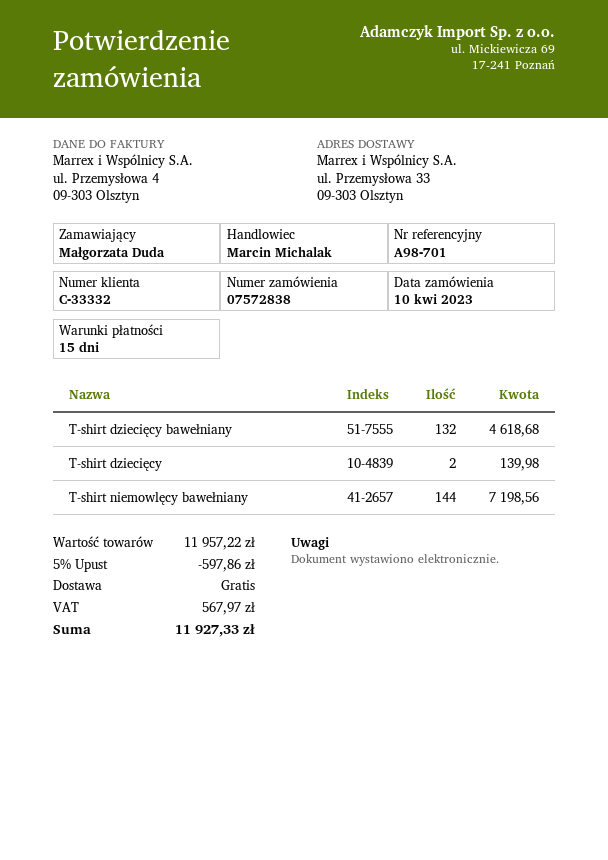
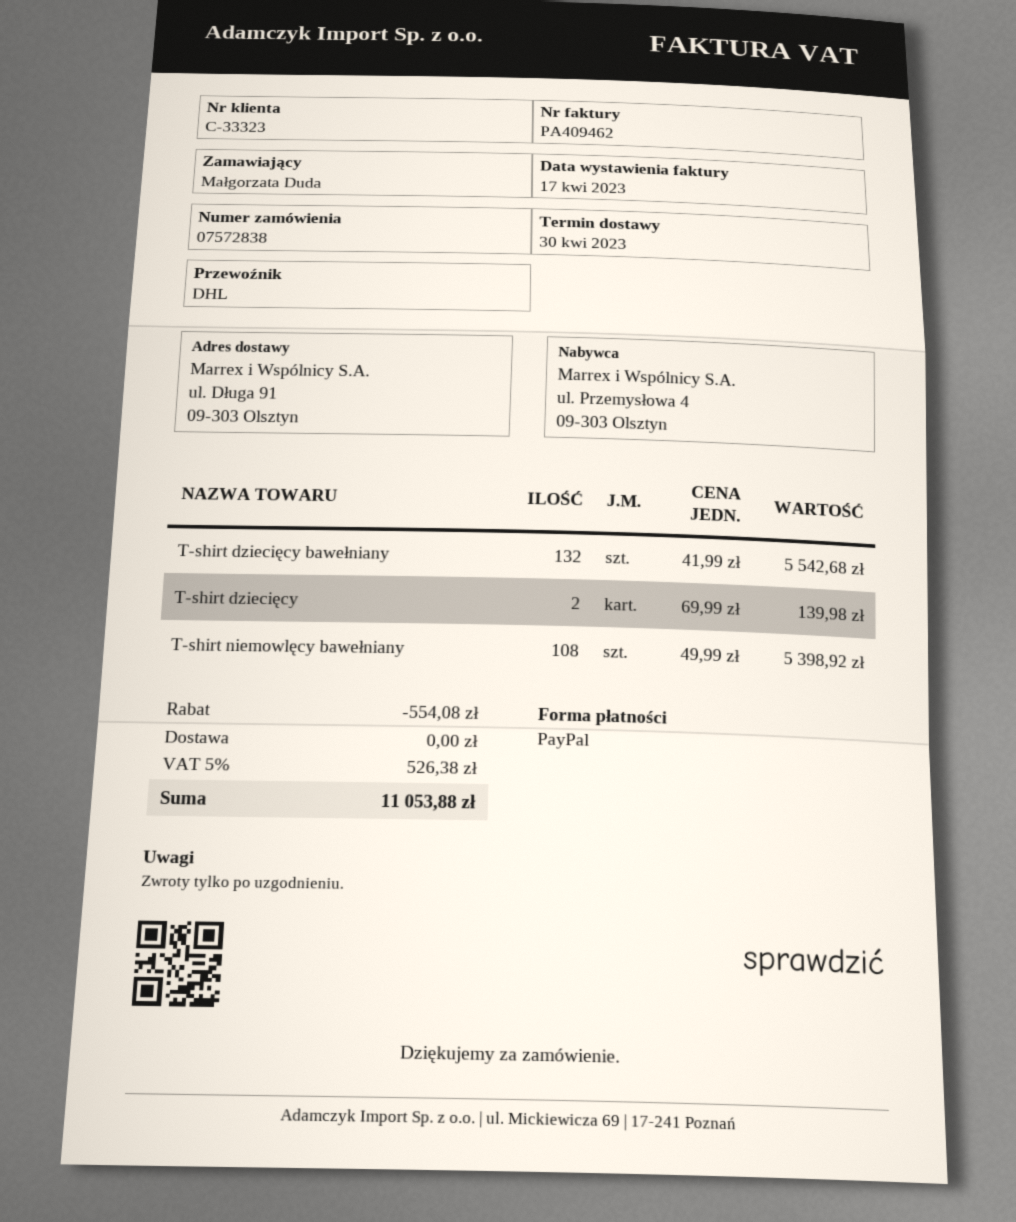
customer number: C-33332 -> C-33323
ship to: ul. Przemysłowa 33, 09-303 Olsztyn -> ul. Długa 91, 09-303 Olsztyn
T-shirt dziecięcy bawełniany: 132 for 4618.68 -> 132 for 5542.68
T-shirt niemowlęcy bawełniany: 144 for 7198.56 -> 108 for 5398.92
discount: 597.86 -> 554.08
tax: 567.97 -> 526.38
total: 11927.33 -> 11053.88

